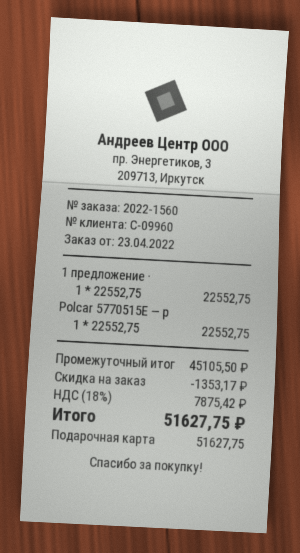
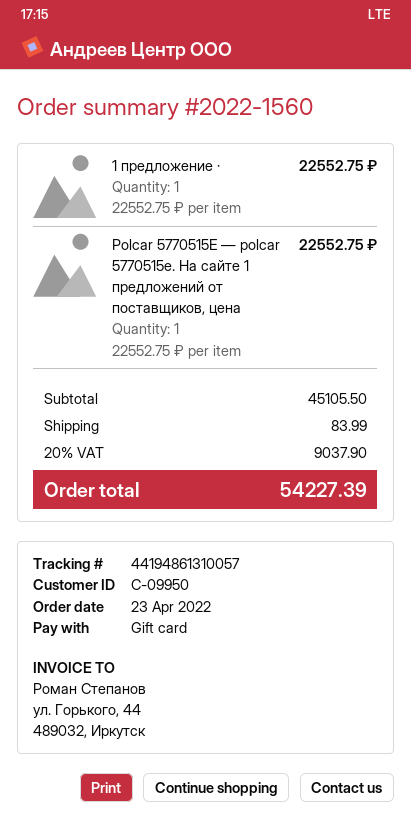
customer number: C-09960 -> C-09950
discount: 1353.17 -> none
shipping: none -> 83.99
tax: 18% = 7875.42 -> 20% = 9037.90
total: 51627.75 -> 54227.39

